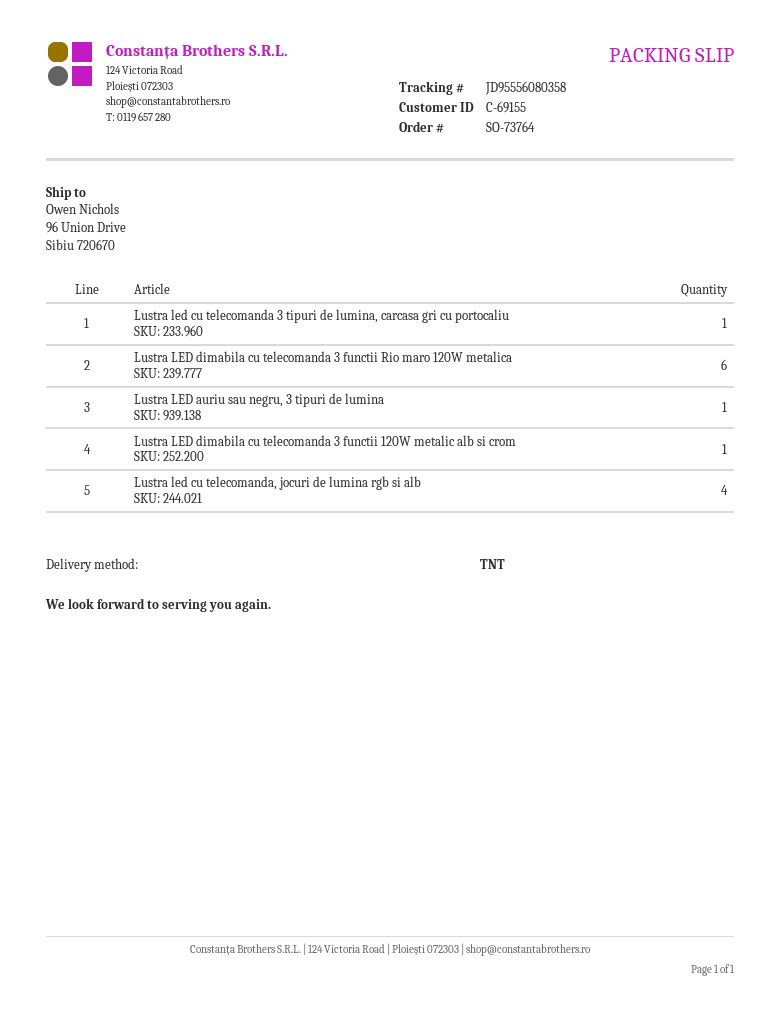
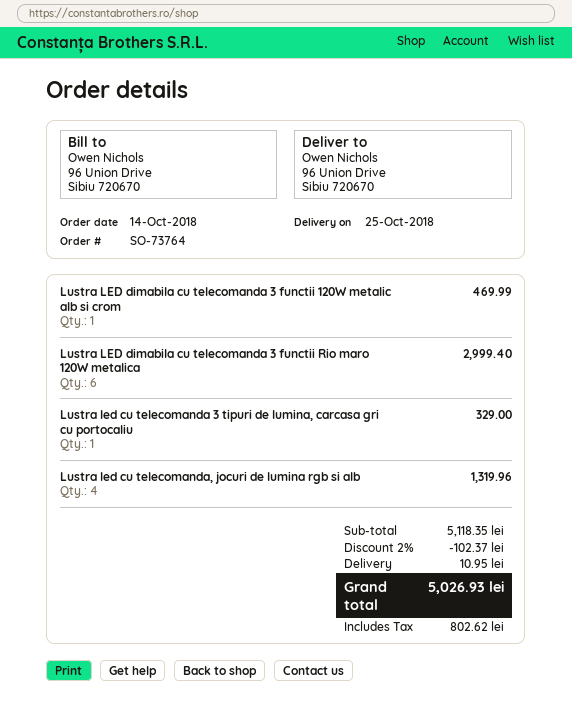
Lustra LED auriu sau negru, 3 tipuri de lumina: 1 -> none

